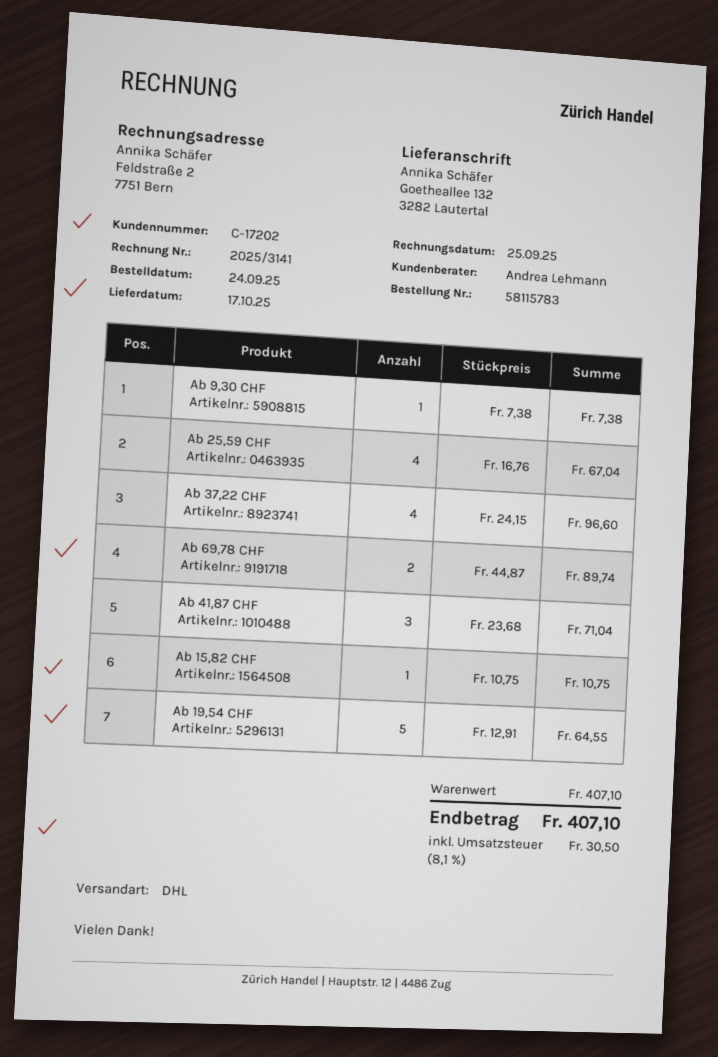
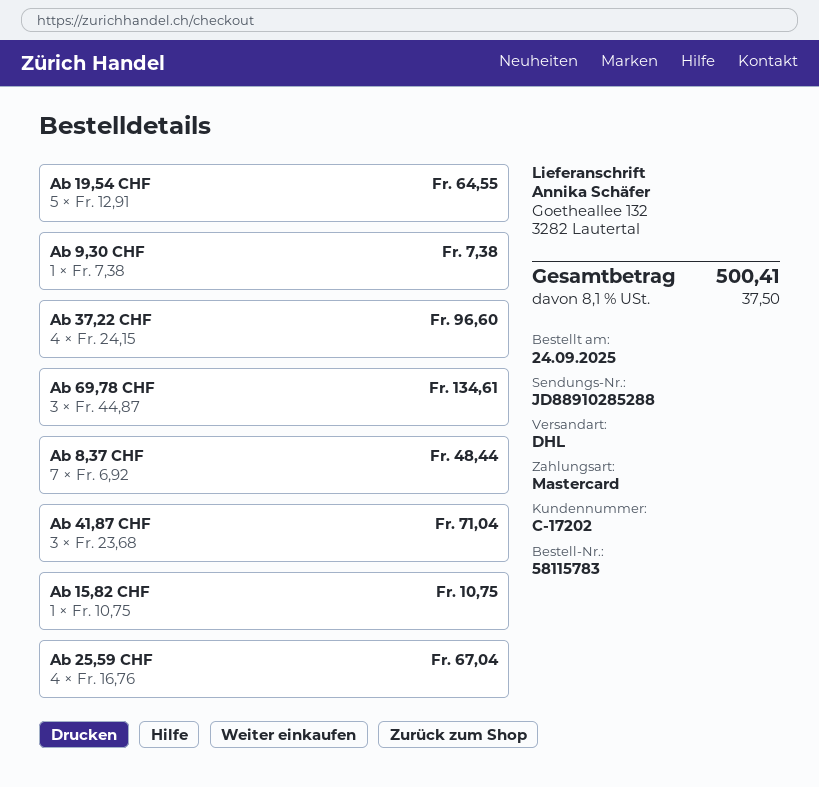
Ab 69,78 CHF: 2 x 44.87 = 89.74 -> 3 x 44.87 = 134.61
Ab 8,37 CHF: none -> 7 x 6.92 = 48.44
tax: 8.1% = 30.50 -> 8.1% = 37.50
total: 407.10 -> 500.41

